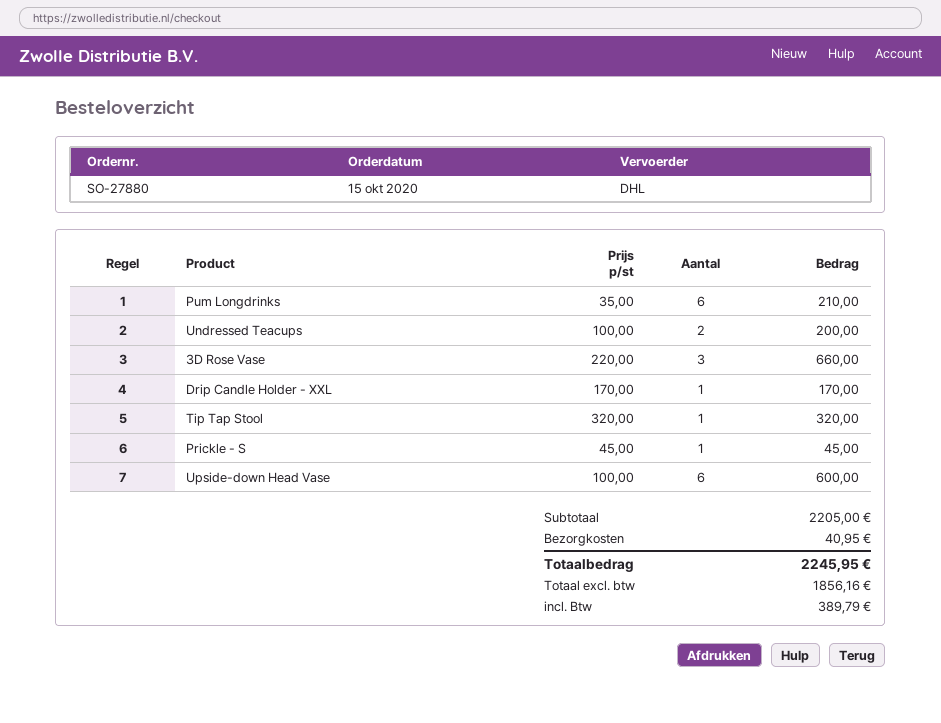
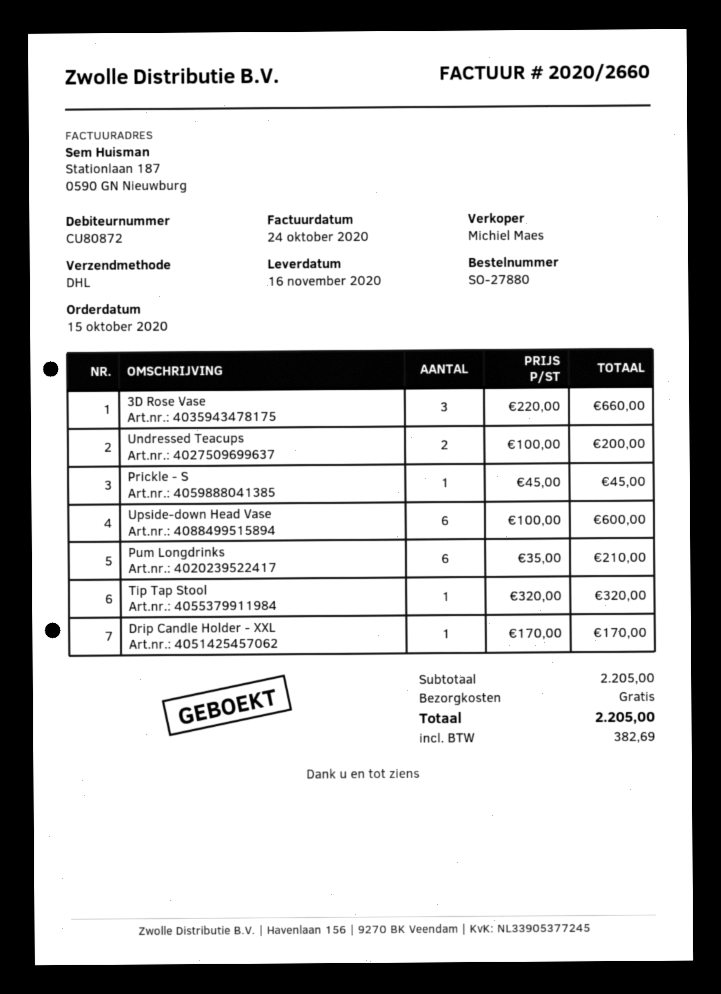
shipping: 40.95 -> 0.00
tax: 389.79 -> 382.69
total: 2245.95 -> 2205.00

